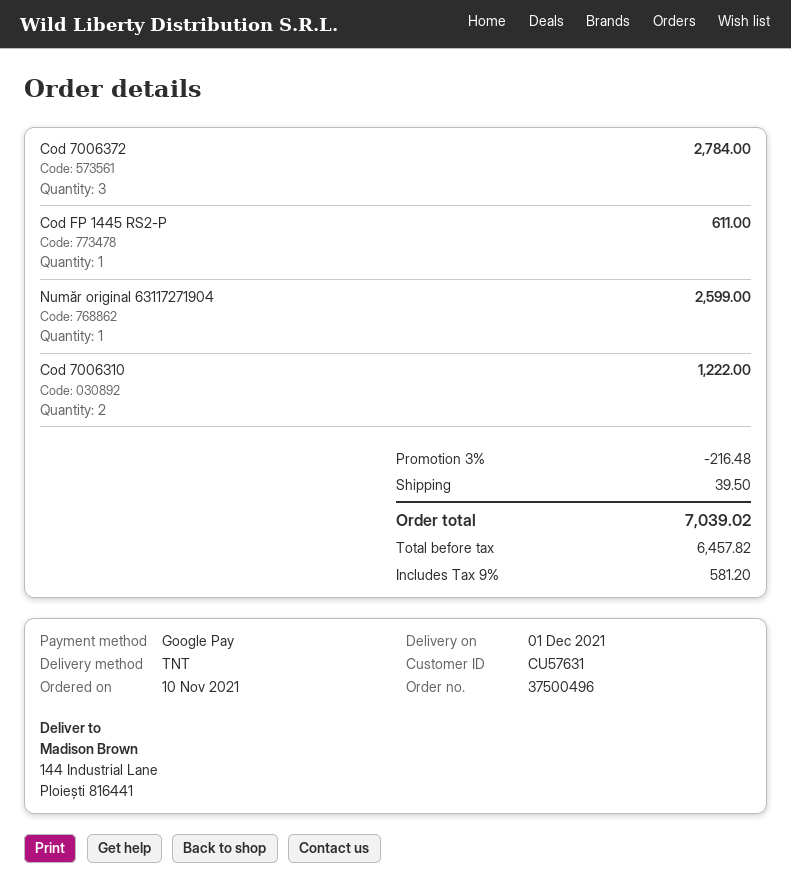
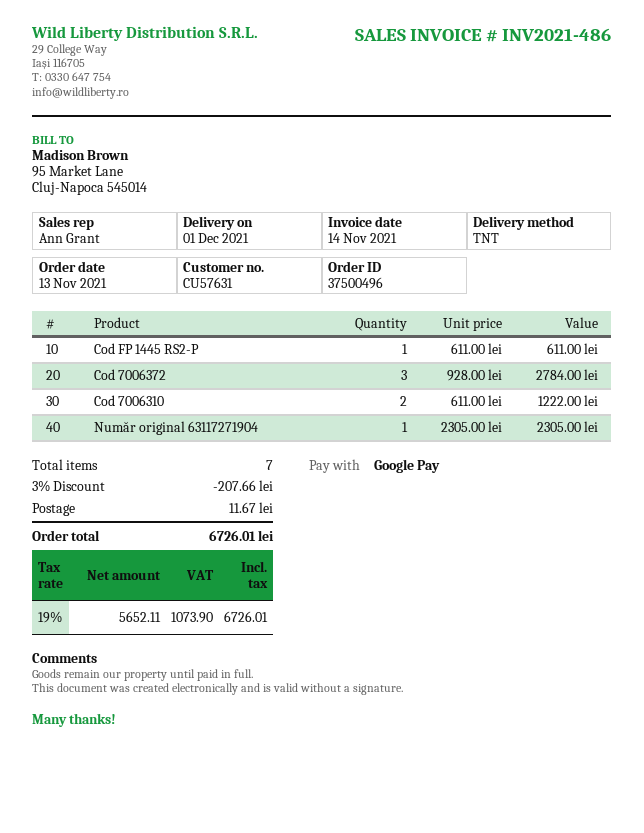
order date: 2021-11-10 -> 2021-11-13
Număr original 63117271904: 1 for 2599.00 -> 1 for 2305.00
discount: 3% = 216.48 -> 3% = 207.66
shipping: 39.50 -> 11.67
net: 6457.82 -> 5652.11
tax: 9% = 581.20 -> 19% = 1073.90
total: 7039.02 -> 6726.01

